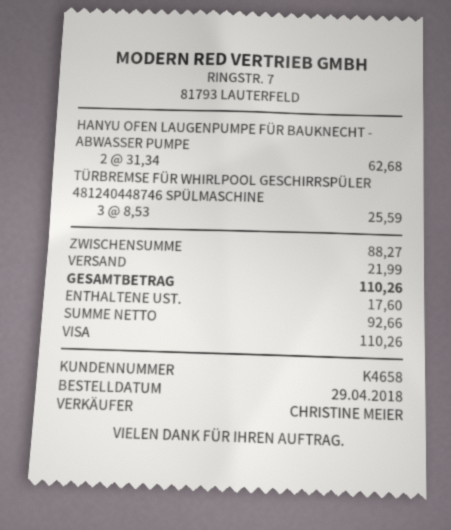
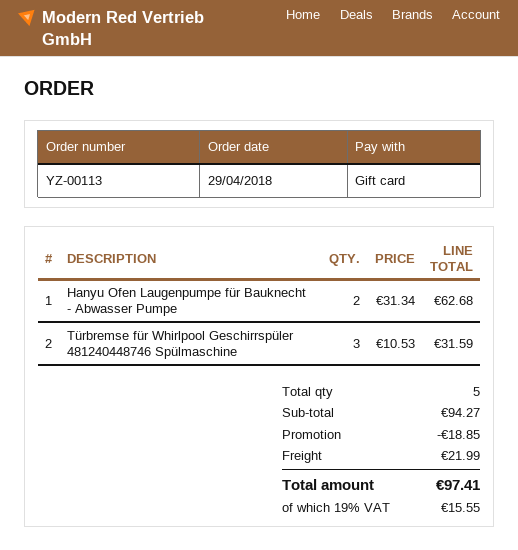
payment method: Visa -> gift card
TÜRBREMSE FÜR WHIRLPOOL GESCHIRRSPÜLER 481240448746 SPÜLMASCHINE: 3 x 8.53 = 25.59 -> 3 x 10.53 = 31.59
subtotal: 88.27 -> 94.27
discount: none -> 18.85
tax: 17.60 -> 15.55
total: 110.26 -> 97.41

